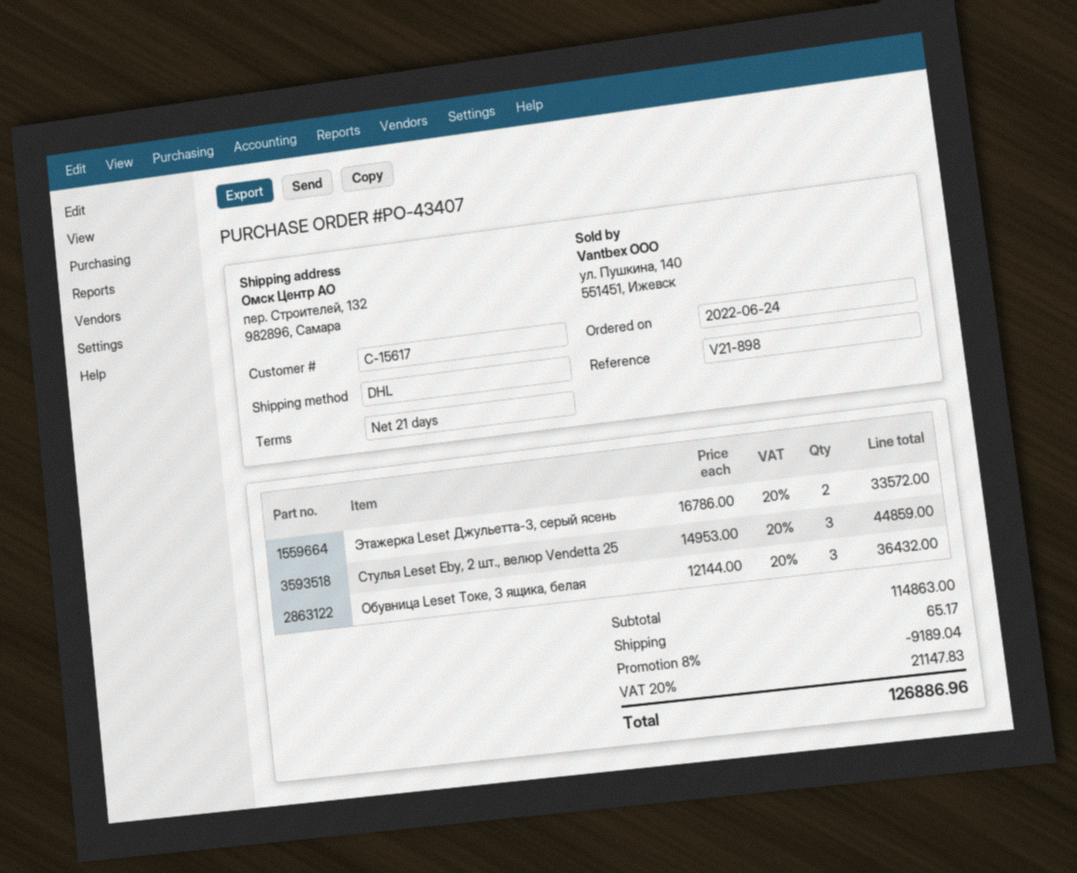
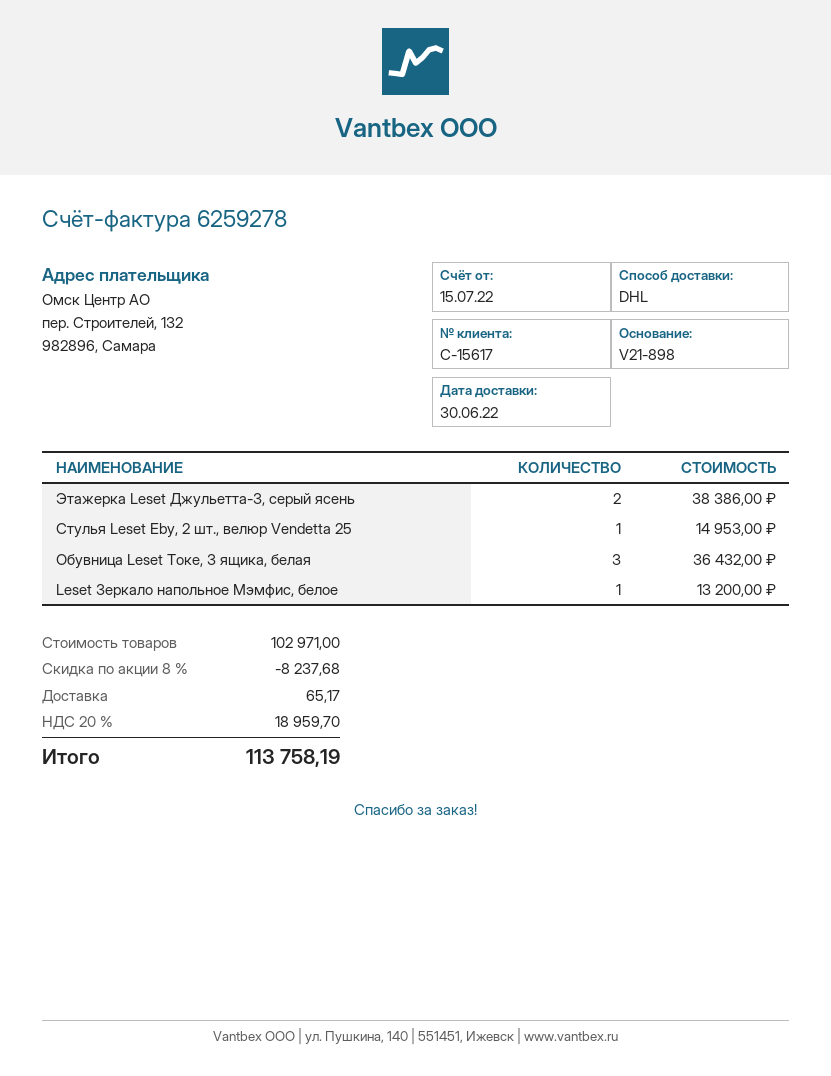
Этажерка Leset Джульетта-3, серый ясень: 2 for 33572.00 -> 2 for 38386.00
Стулья Leset Eby, 2 шт., велюр Vendetta 25: 3 for 44859.00 -> 1 for 14953.00
Leset Зеркало напольное Мэмфис, белое: none -> 1 for 13200.00
subtotal: 114863.00 -> 102971.00
discount: 8% = 9189.04 -> 8% = 8237.68
tax: 20% = 21147.83 -> 20% = 18959.70
total: 126886.96 -> 113758.19

